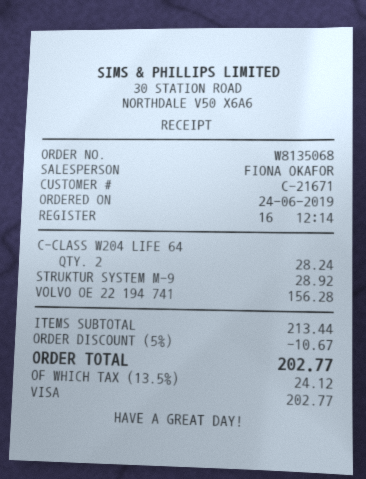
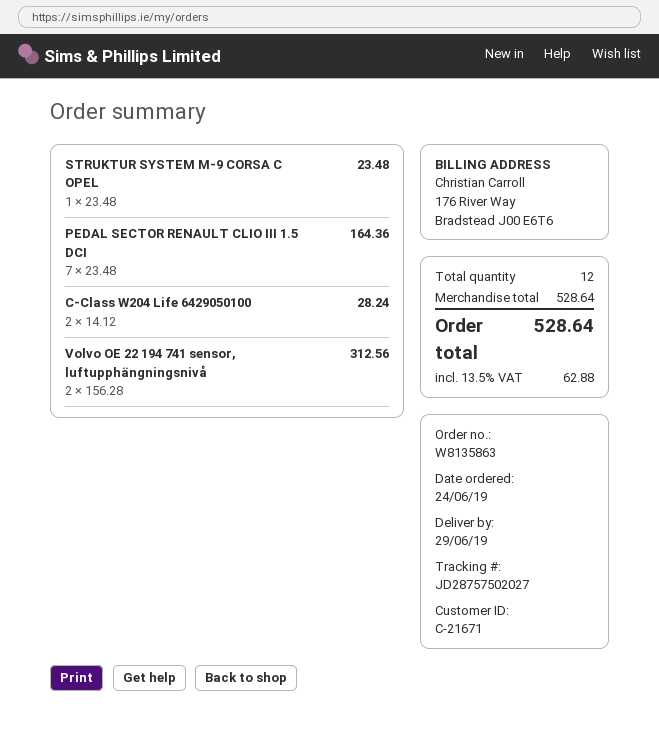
order number: W8135068 -> W8135863
STRUKTUR SYSTEM M-9: 1 for 28.92 -> 1 for 23.48
VOLVO OE 22 194 741: 1 for 156.28 -> 2 for 312.56
PEDAL SECTOR RENAULT CLIO III 1.5 DCI: none -> 7 for 164.36
subtotal: 213.44 -> 528.64
discount: 5% = 10.67 -> none
tax: 13.5% = 24.12 -> 13.5% = 62.88
total: 202.77 -> 528.64

